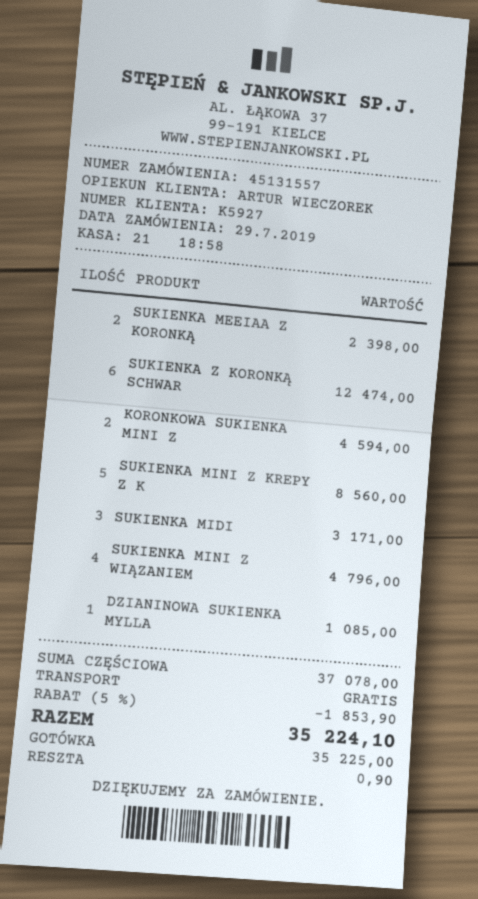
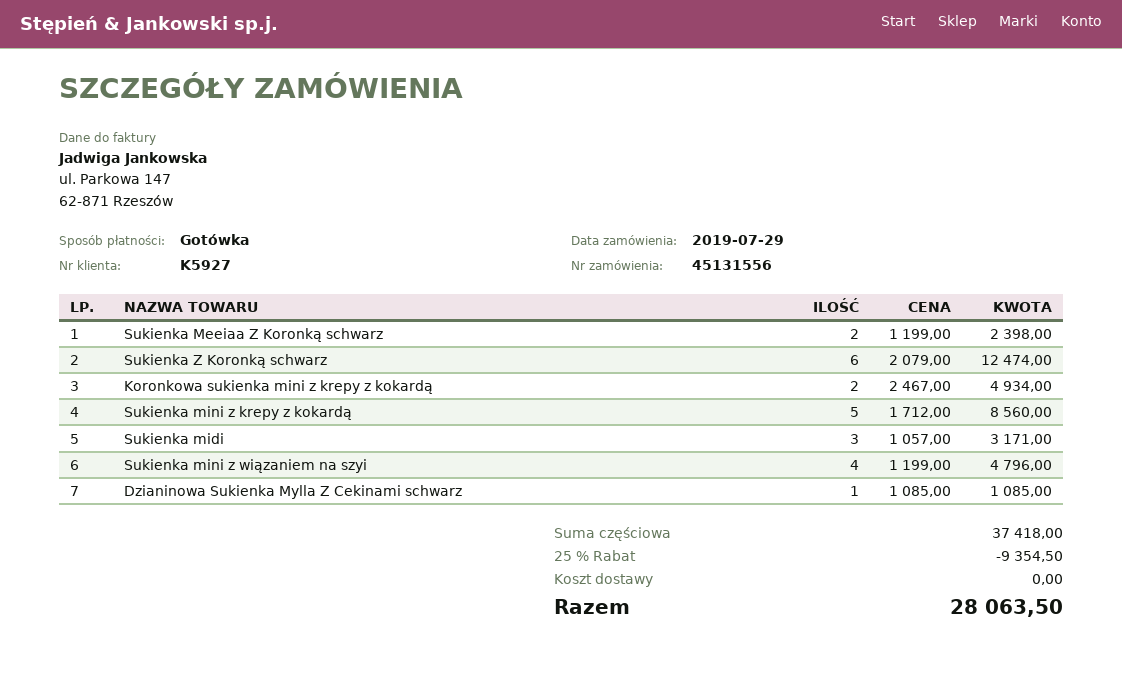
order number: 45131557 -> 45131556
KORONKOWA SUKIENKA MINI Z: 2 for 4594.00 -> 2 for 4934.00
subtotal: 37078.00 -> 37418.00
discount: 5% = 1853.90 -> 25% = 9354.50
total: 35224.10 -> 28063.50

